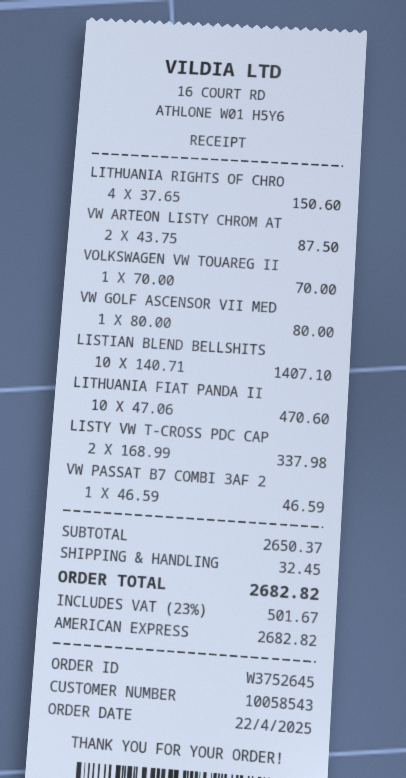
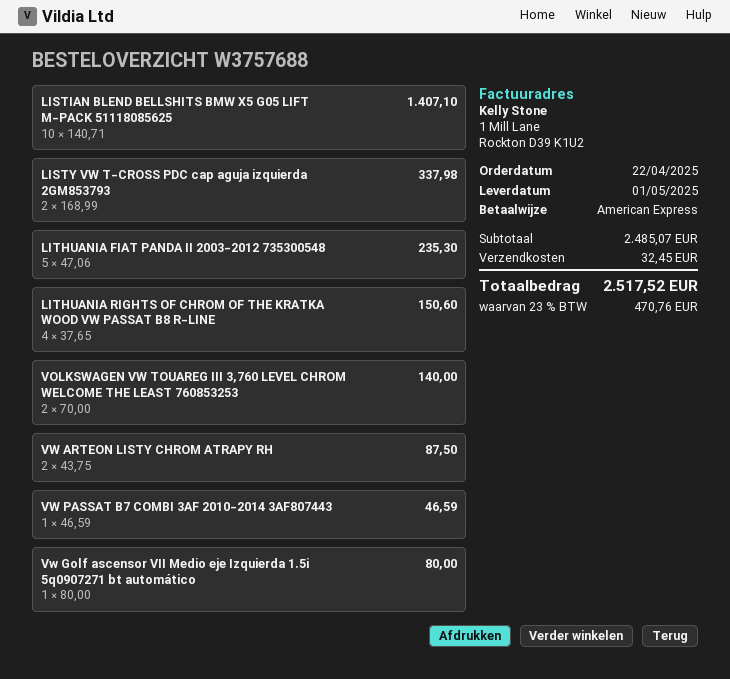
order number: W3752645 -> W3757688
VOLKSWAGEN VW TOUAREG II: 1 x 70.00 = 70.00 -> 2 x 70.00 = 140.00
LITHUANIA FIAT PANDA II: 10 x 47.06 = 470.60 -> 5 x 47.06 = 235.30
subtotal: 2650.37 -> 2485.07
tax: 23% = 501.67 -> 23% = 470.76
total: 2682.82 -> 2517.52

